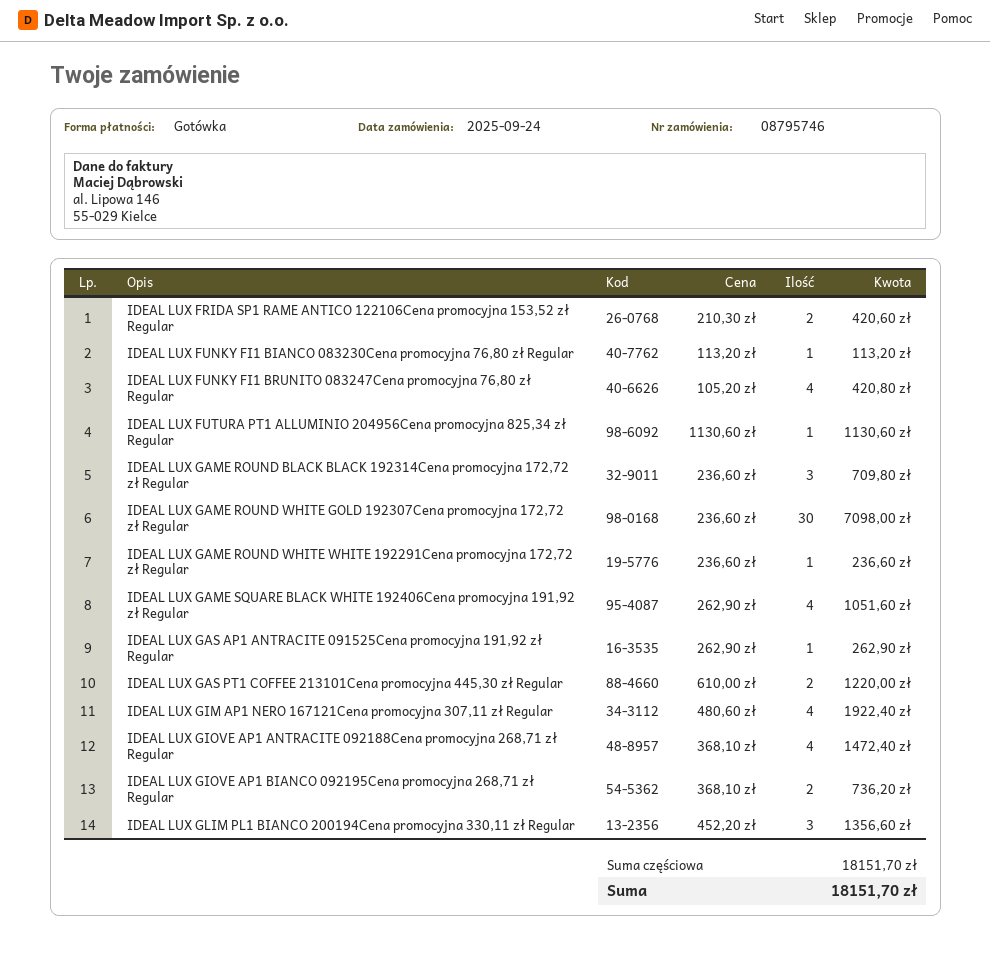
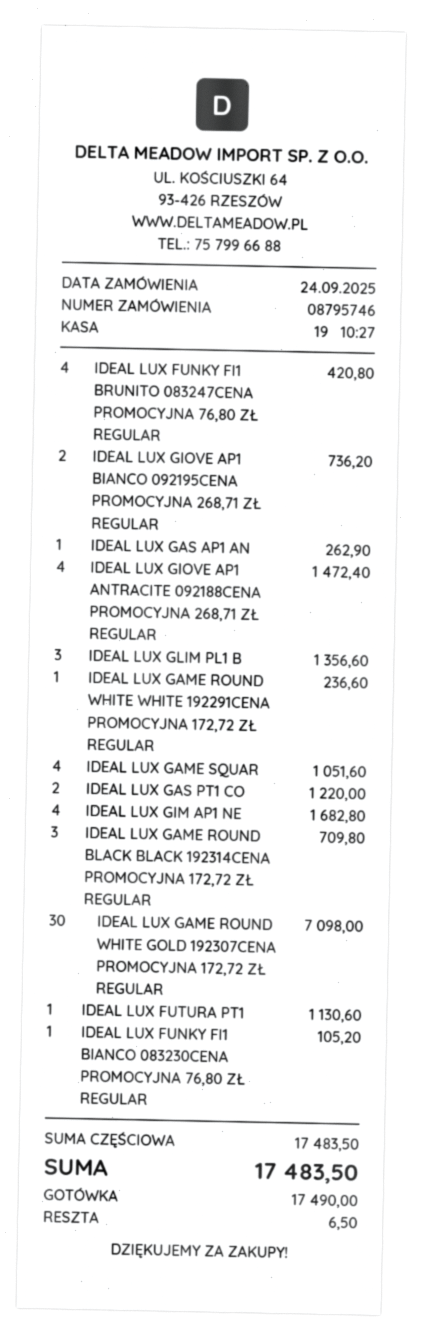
IDEAL LUX FRIDA SP1 RAME ANTICO 122106Cena promocyjna 153,52 zł Regular: 2 for 420.60 -> none
IDEAL LUX FUNKY FI1 BIANCO 083230Cena promocyjna 76,80 zł Regular: 1 for 113.20 -> 1 for 105.20
IDEAL LUX GIM AP1 NERO 167121Cena promocyjna 307,11 zł Regular: 4 for 1922.40 -> 4 for 1682.80
subtotal: 18151.70 -> 17483.50
total: 18151.70 -> 17483.50

